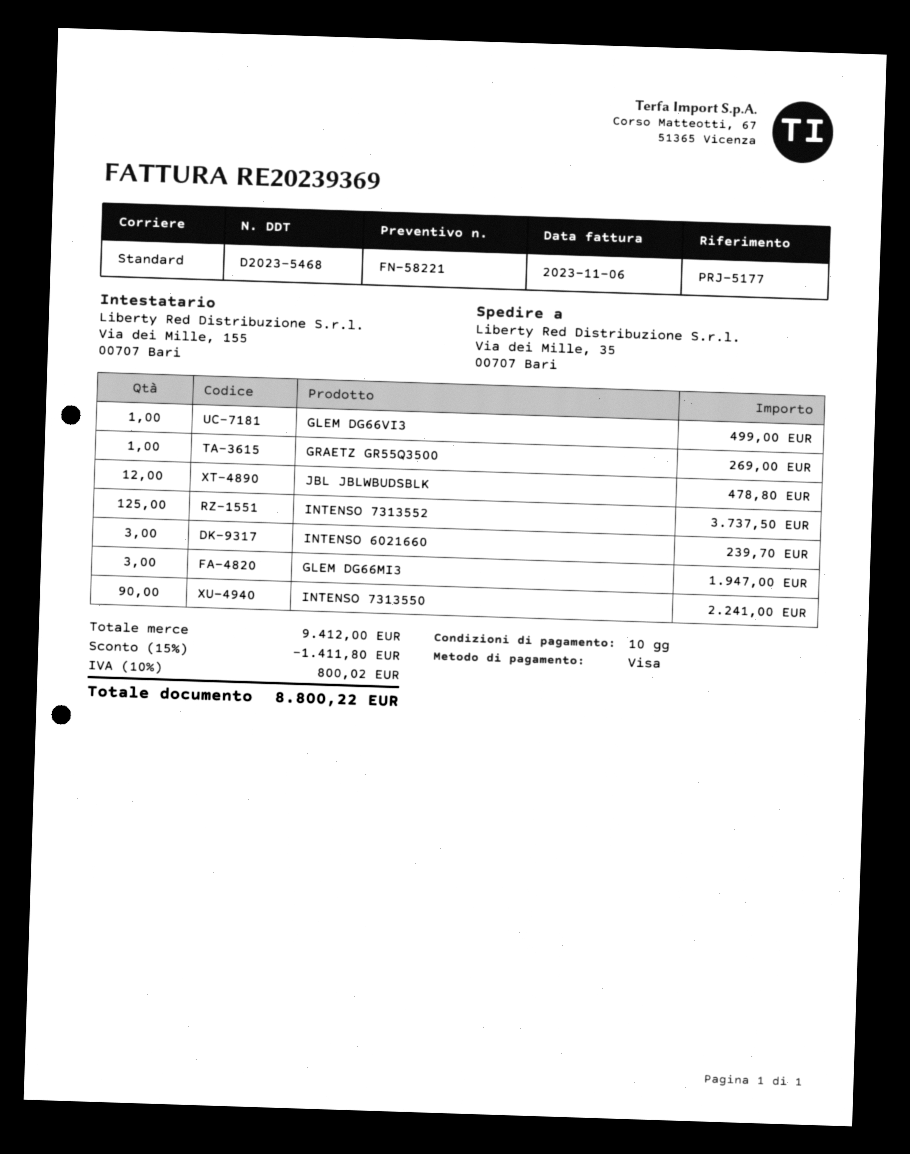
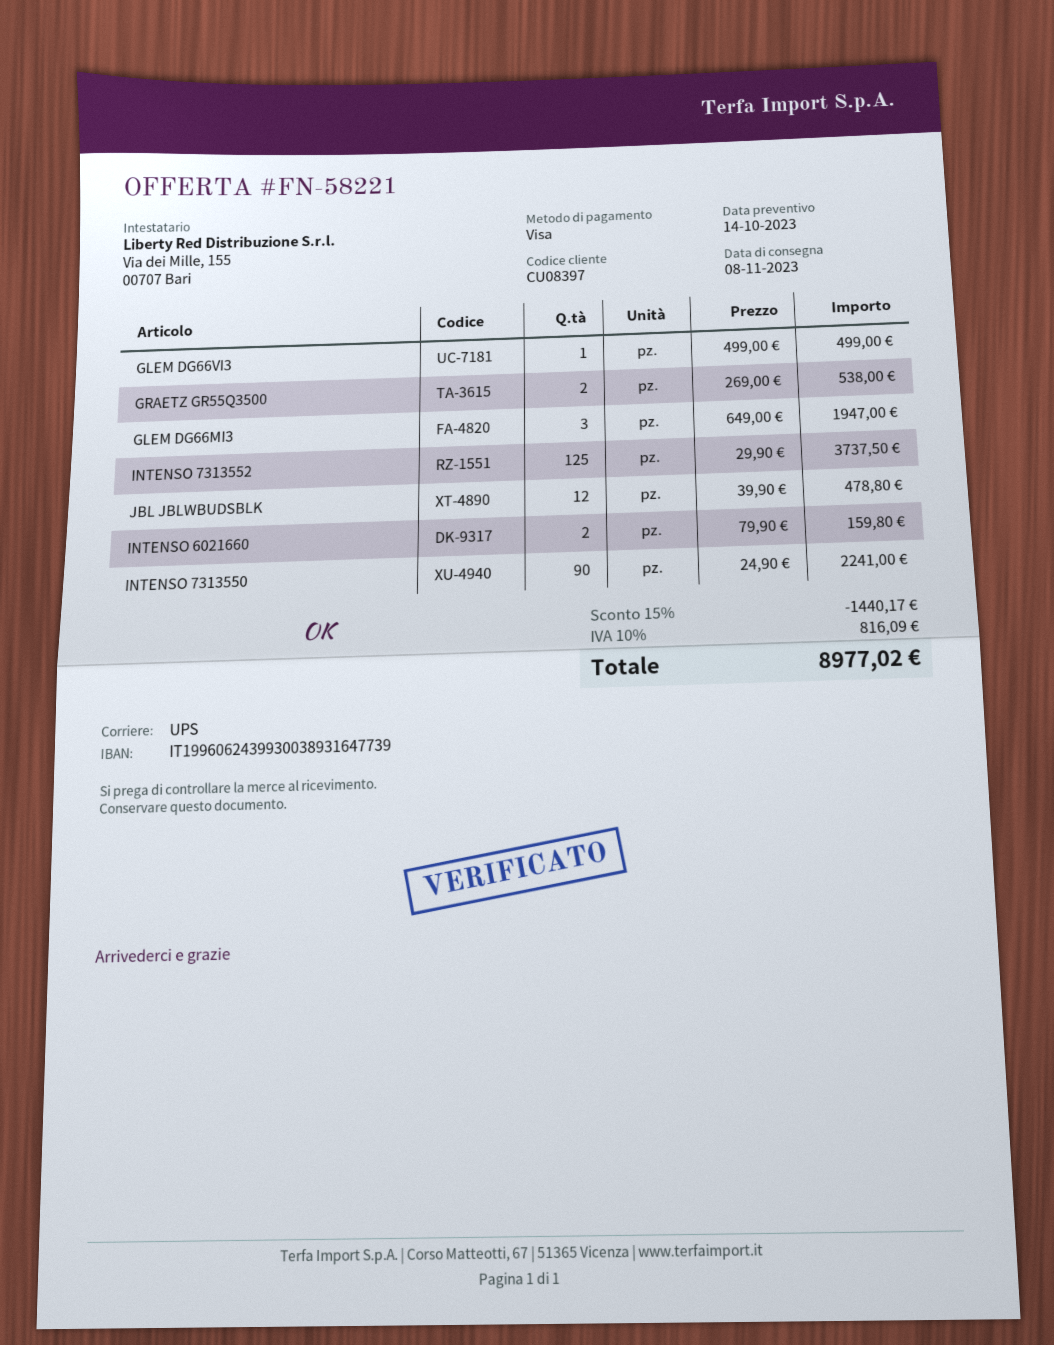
shipping method: standard -> UPS
GRAETZ GR55Q3500: 1 for 269.00 -> 2 for 538.00
INTENSO 6021660: 3 for 239.70 -> 2 for 159.80
discount: 15% = 1411.80 -> 15% = 1440.17
tax: 10% = 800.02 -> 10% = 816.09
total: 8800.22 -> 8977.02

